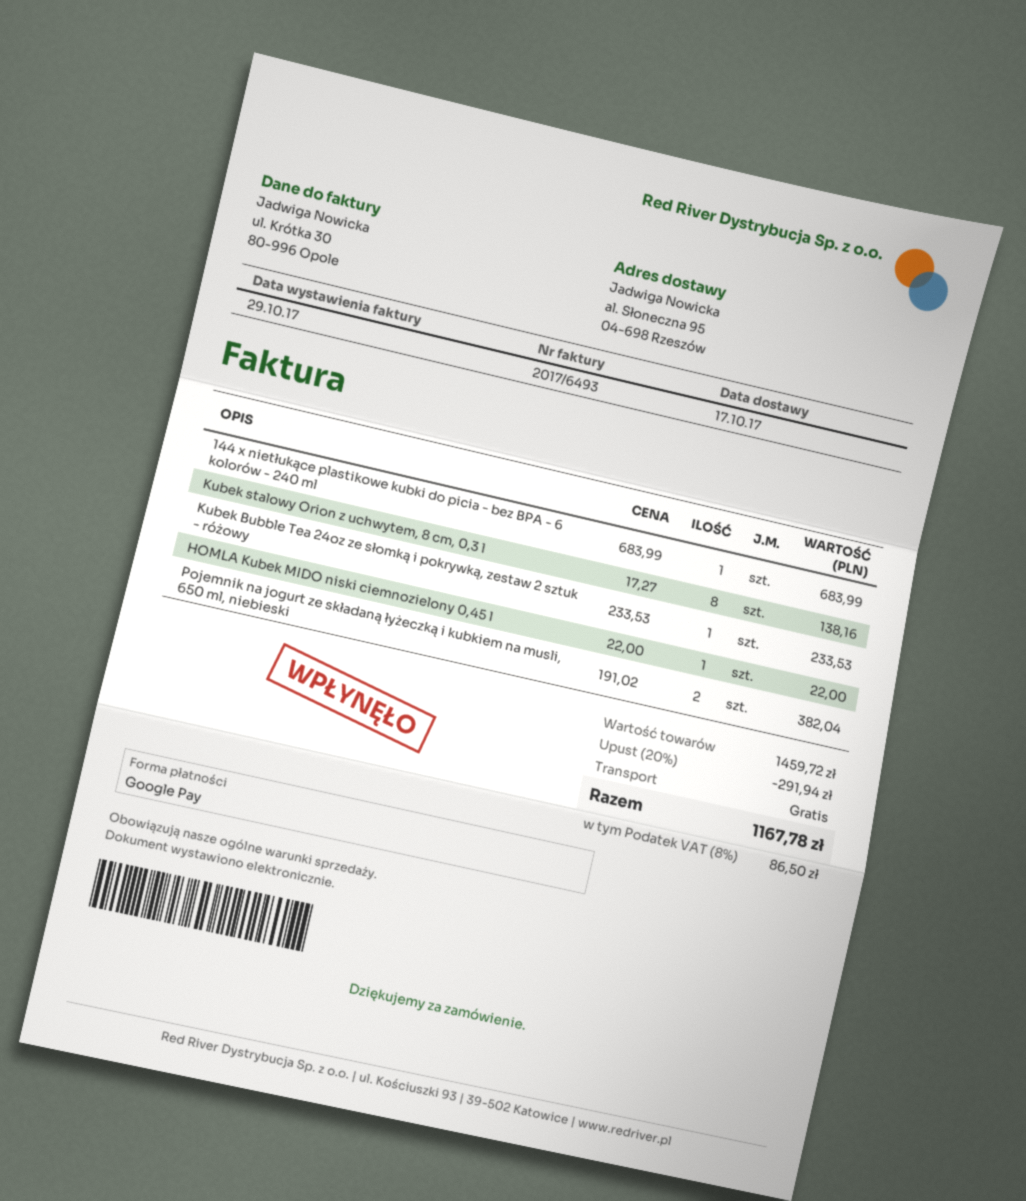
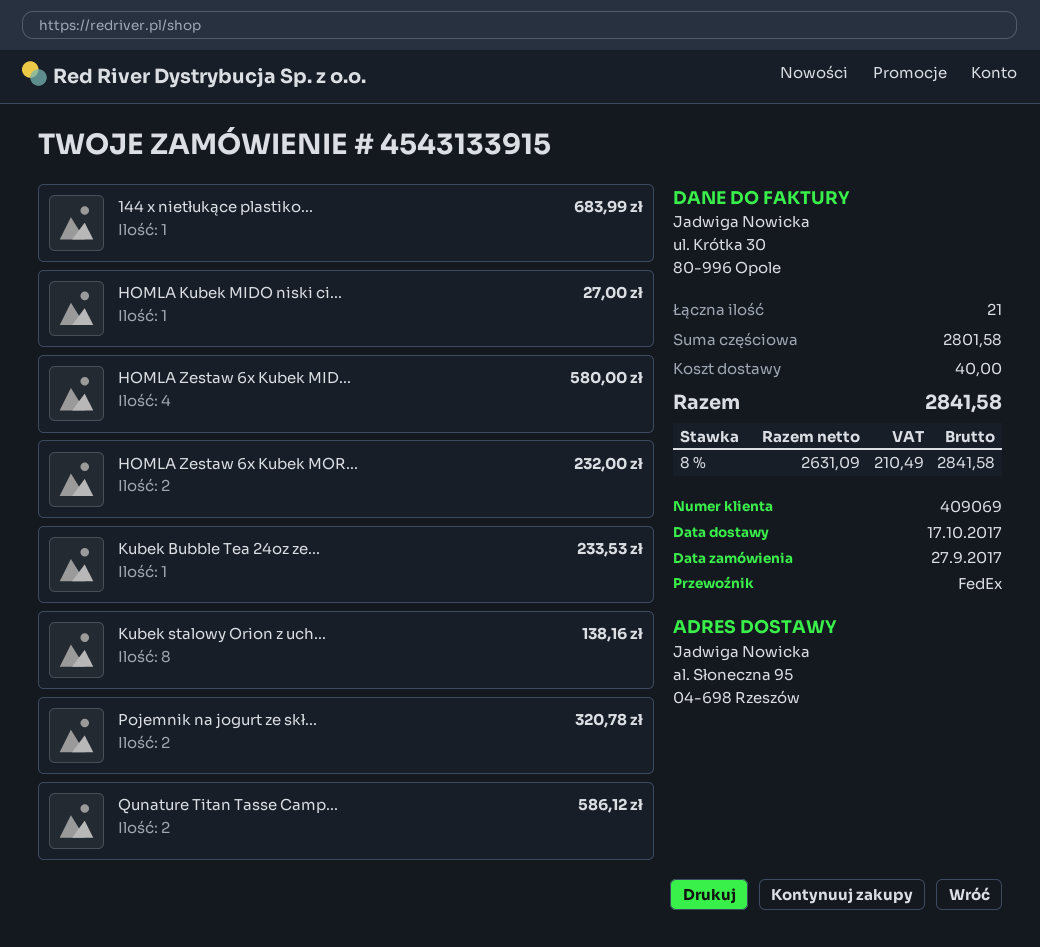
HOMLA Kubek MIDO niski ciemnozielony 0,45 l: 1 for 22.00 -> 1 for 27.00
Pojemnik na jogurt ze składaną łyżeczką i kubkiem na musli, 650 ml, niebieski: 2 for 382.04 -> 2 for 320.78
HOMLA Zestaw 6x Kubek MID...: none -> 4 for 580.00
HOMLA Zestaw 6x Kubek MOR...: none -> 2 for 232.00
Qunature Titan Tasse Camp...: none -> 2 for 586.12
subtotal: 1459.72 -> 2801.58
discount: 20% = 291.94 -> none
shipping: 0.00 -> 40.00
tax: 8% = 86.50 -> 8% = 210.49
total: 1167.78 -> 2841.58

